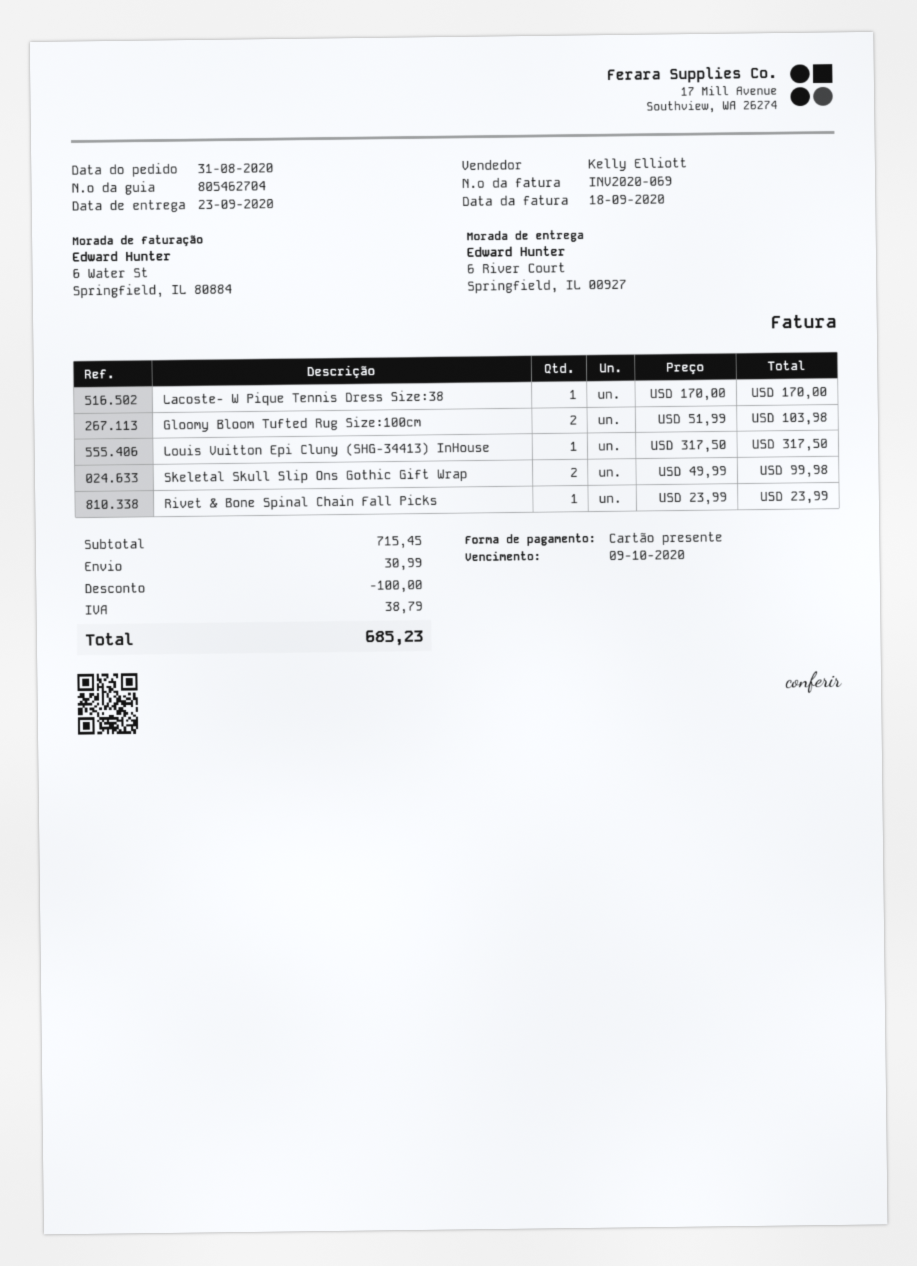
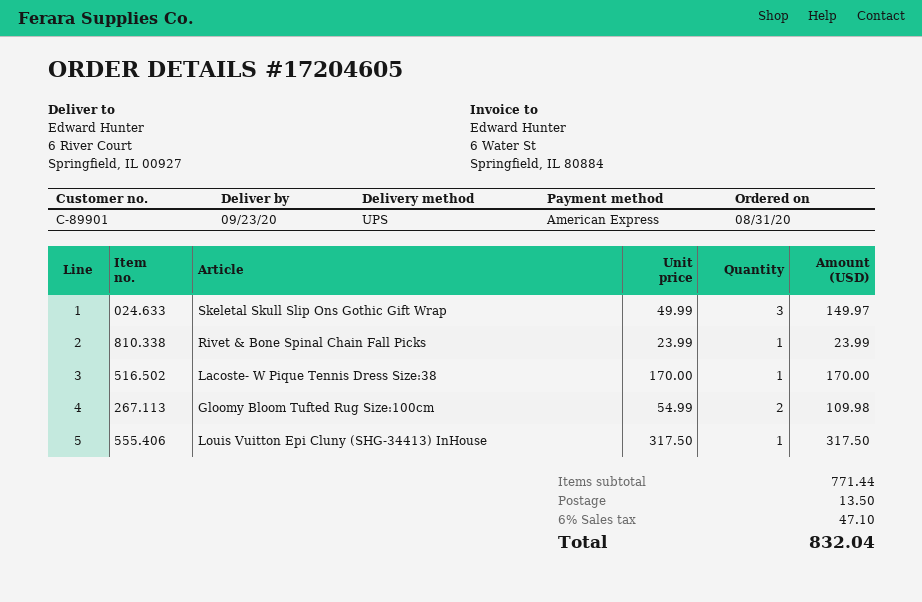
payment method: gift card -> American Express
Gloomy Bloom Tufted Rug Size:100cm: 2 x 51.99 = 103.98 -> 2 x 54.99 = 109.98
Skeletal Skull Slip Ons Gothic Gift Wrap: 2 x 49.99 = 99.98 -> 3 x 49.99 = 149.97
subtotal: 715.45 -> 771.44
discount: 100.00 -> none
shipping: 30.99 -> 13.50
tax: 38.79 -> 47.10
total: 685.23 -> 832.04

